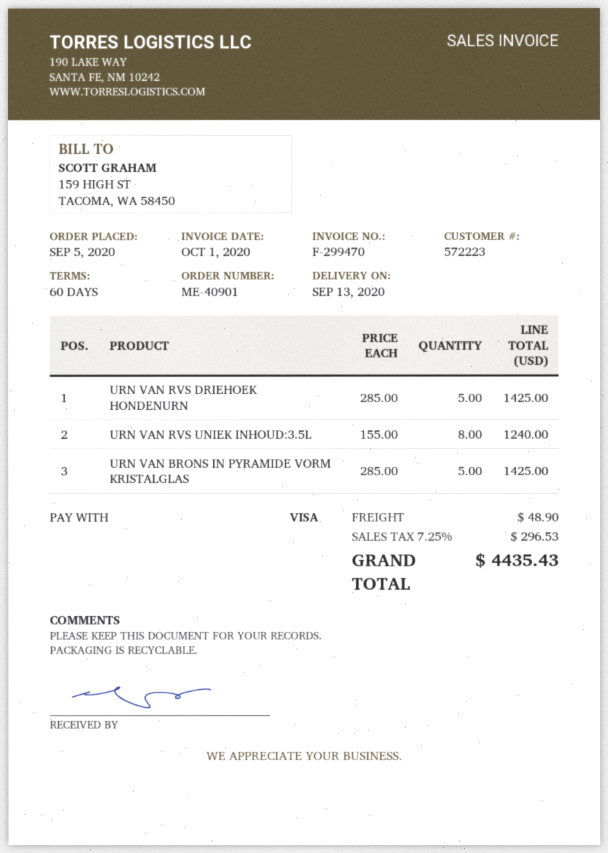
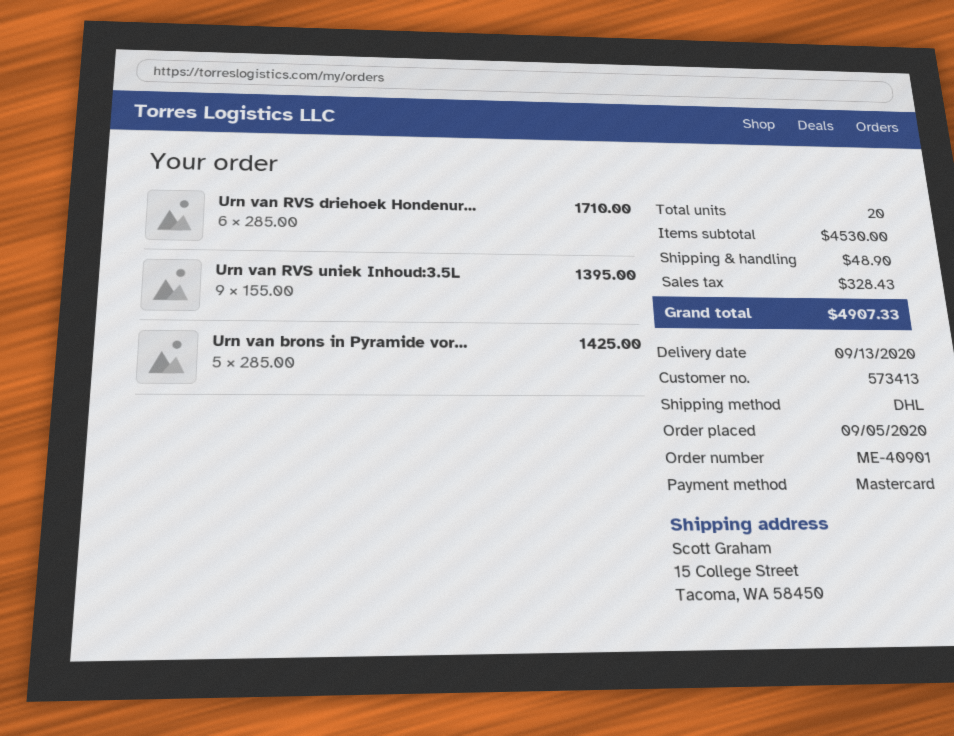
customer number: 572223 -> 573413
payment method: Visa -> Mastercard
URN VAN RVS DRIEHOEK HONDENURN: 5 x 285.00 = 1425.00 -> 6 x 285.00 = 1710.00
URN VAN RVS UNIEK INHOUD:3.5L: 8 x 155.00 = 1240.00 -> 9 x 155.00 = 1395.00
tax: 296.53 -> 328.43
total: 4435.43 -> 4907.33

